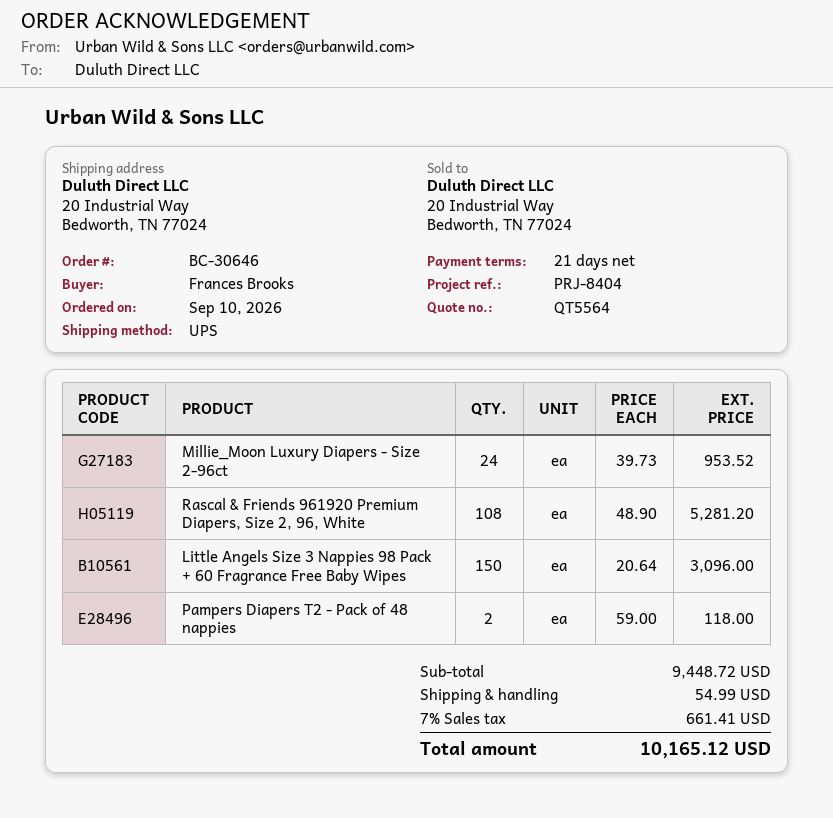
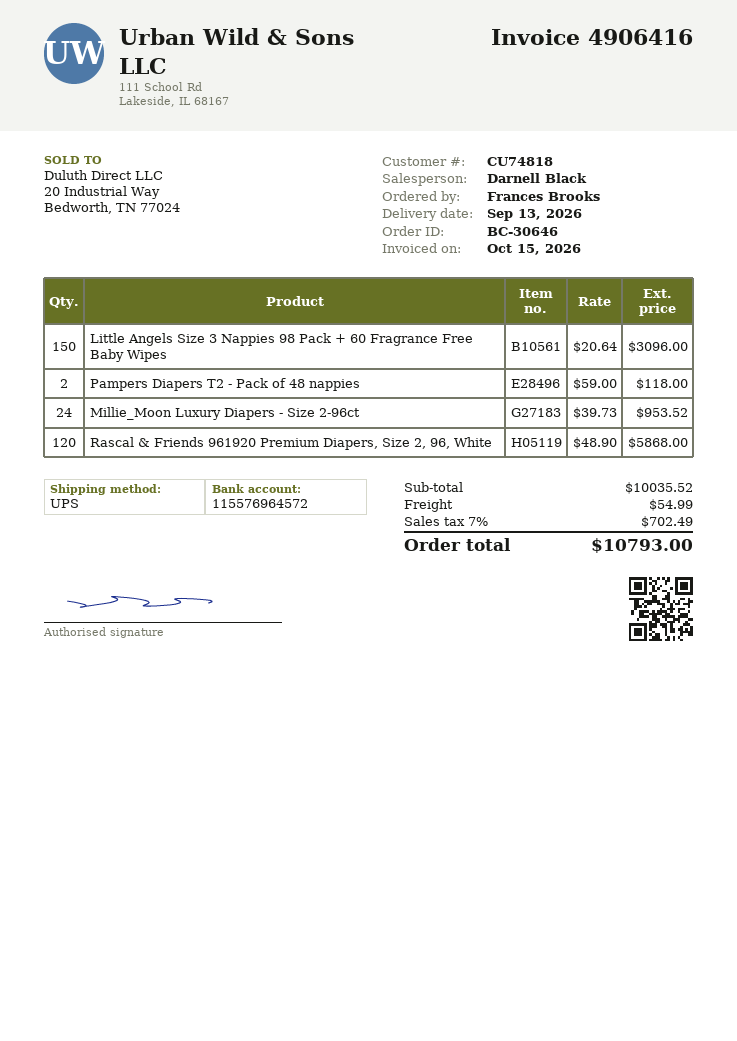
Rascal & Friends 961920 Premium Diapers, Size 2, 96, White: 108 x 48.90 = 5281.20 -> 120 x 48.90 = 5868.00
subtotal: 9448.72 -> 10035.52
tax: 7% = 661.41 -> 7% = 702.49
total: 10165.12 -> 10793.00

